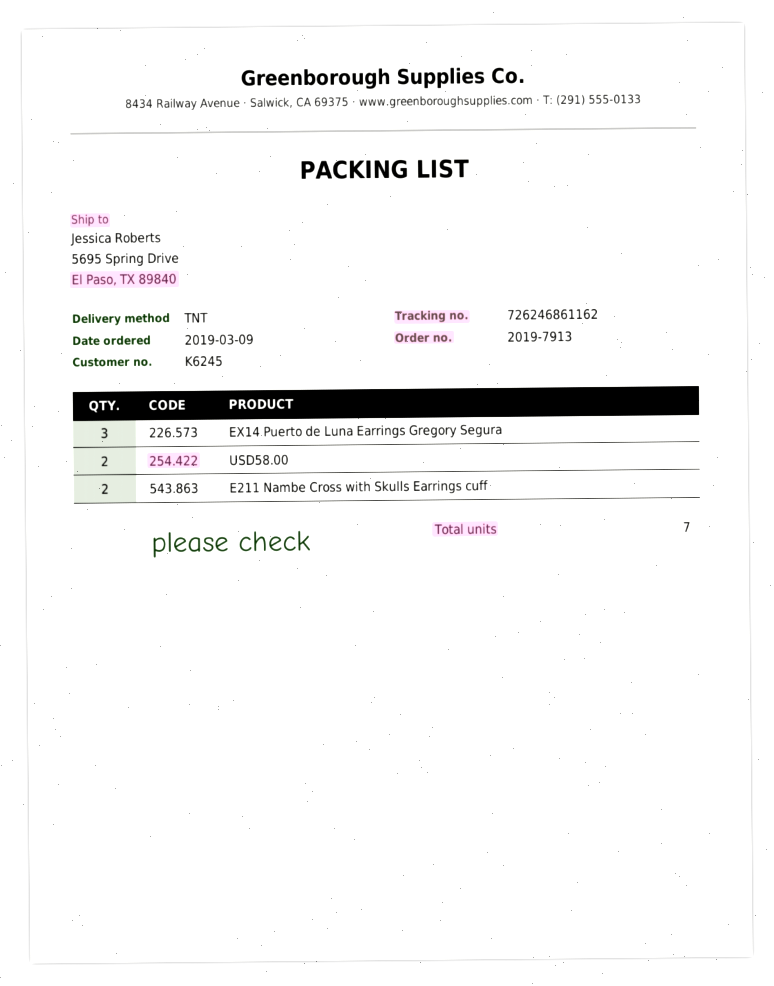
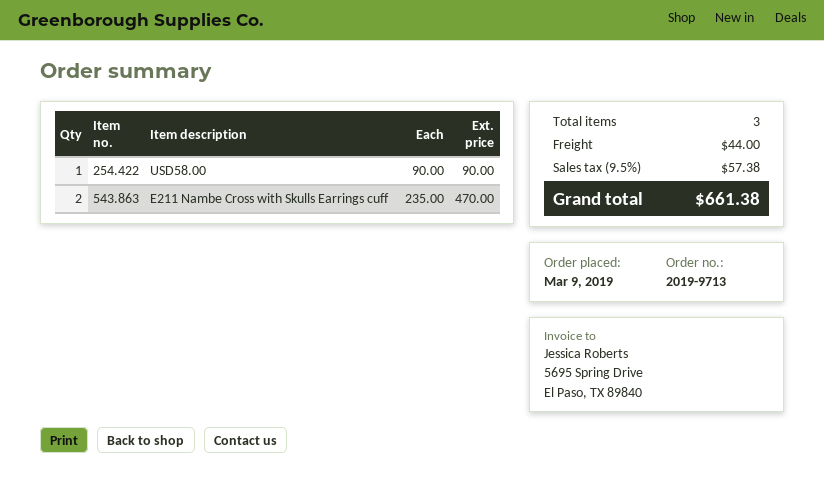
order number: 2019-7913 -> 2019-9713
EX14 Puerto de Luna Earrings Gregory Segura: 3 -> none
USD58.00: 2 -> 1
total quantity: 7 -> 3

